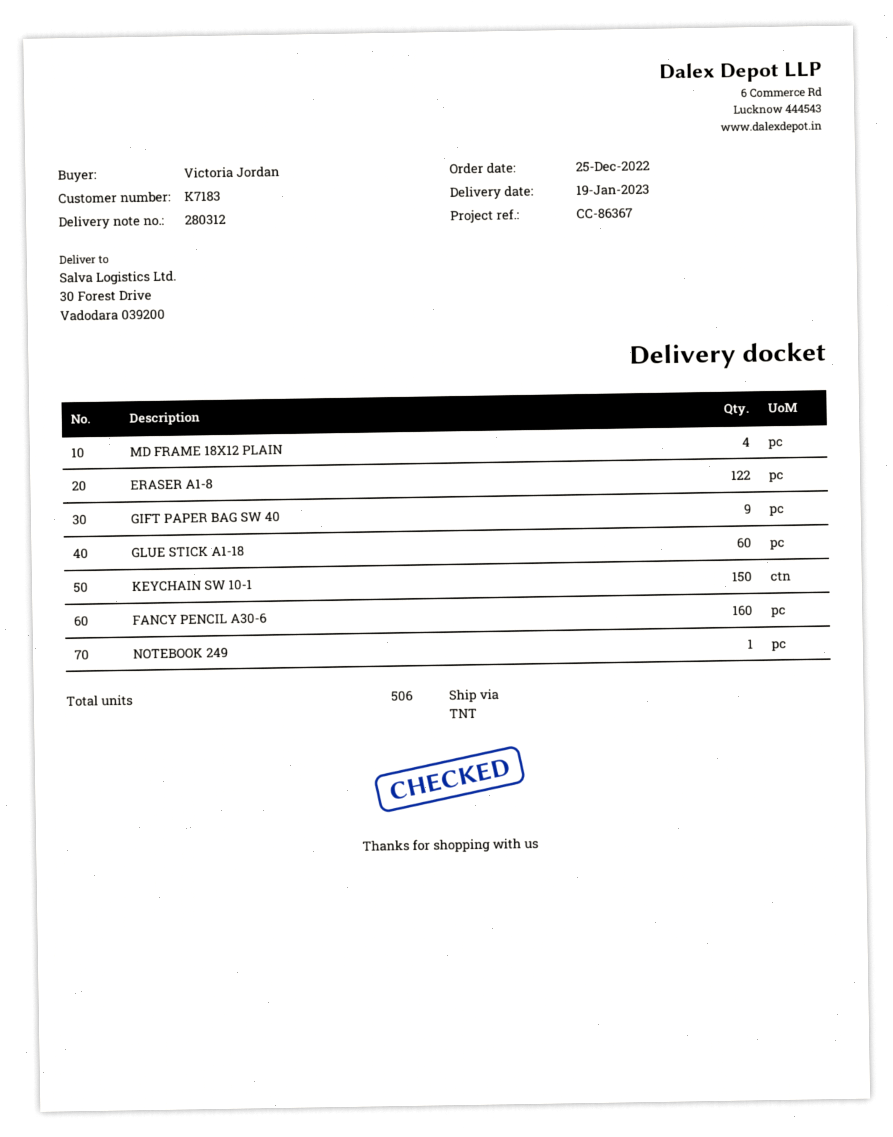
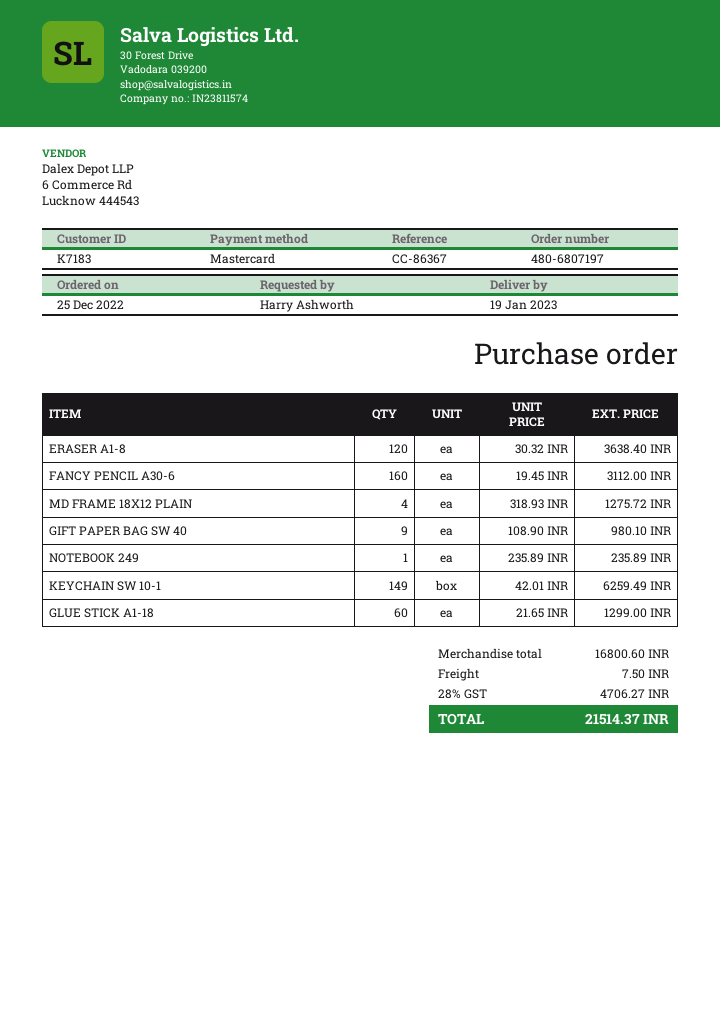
ordered by: Victoria Jordan -> Harry Ashworth
ERASER A1-8: 122 -> 120
KEYCHAIN SW 10-1: 150 -> 149

